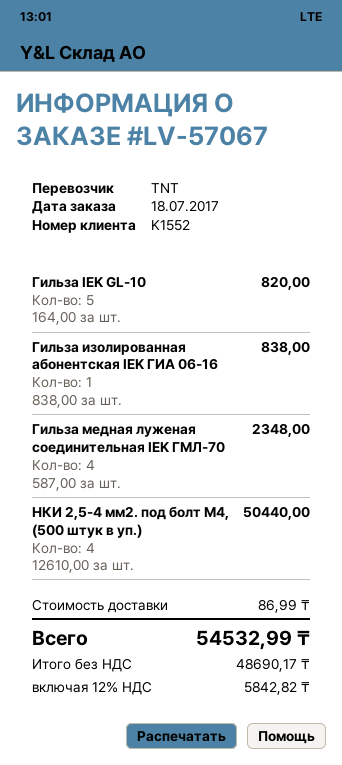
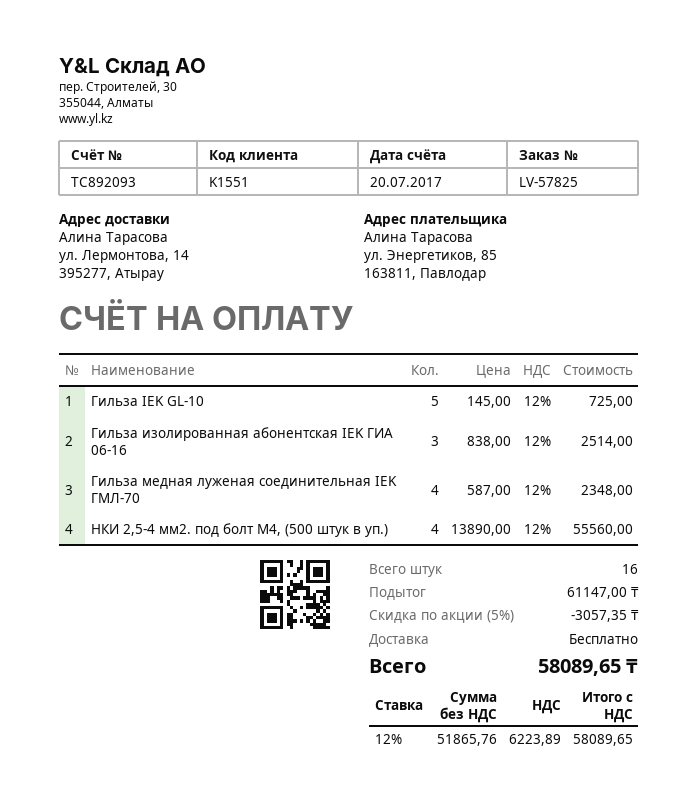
order number: LV-57067 -> LV-57825
customer number: K1552 -> K1551
Гильза IEK GL-10: 5 x 164.00 = 820.00 -> 5 x 145.00 = 725.00
Гильза изолированная абонентская IEK ГИА 06-16: 1 x 838.00 = 838.00 -> 3 x 838.00 = 2514.00
НКИ 2,5-4 мм2. под болт М4, (500 штук в уп.): 4 x 12610.00 = 50440.00 -> 4 x 13890.00 = 55560.00
discount: none -> 5% = 3057.35
shipping: 86.99 -> 0.00
net: 48690.17 -> 51865.76
tax: 12% = 5842.82 -> 12% = 6223.89
total: 54532.99 -> 58089.65

